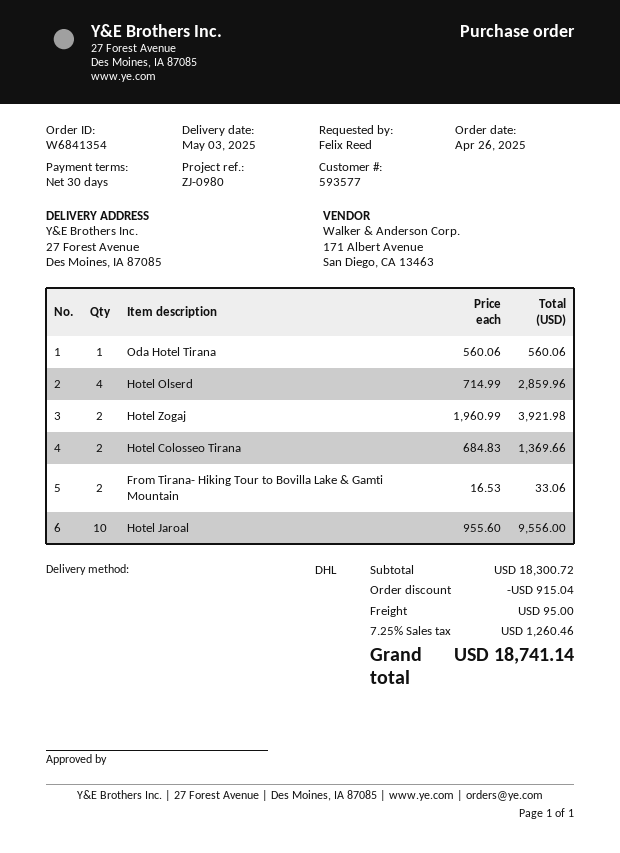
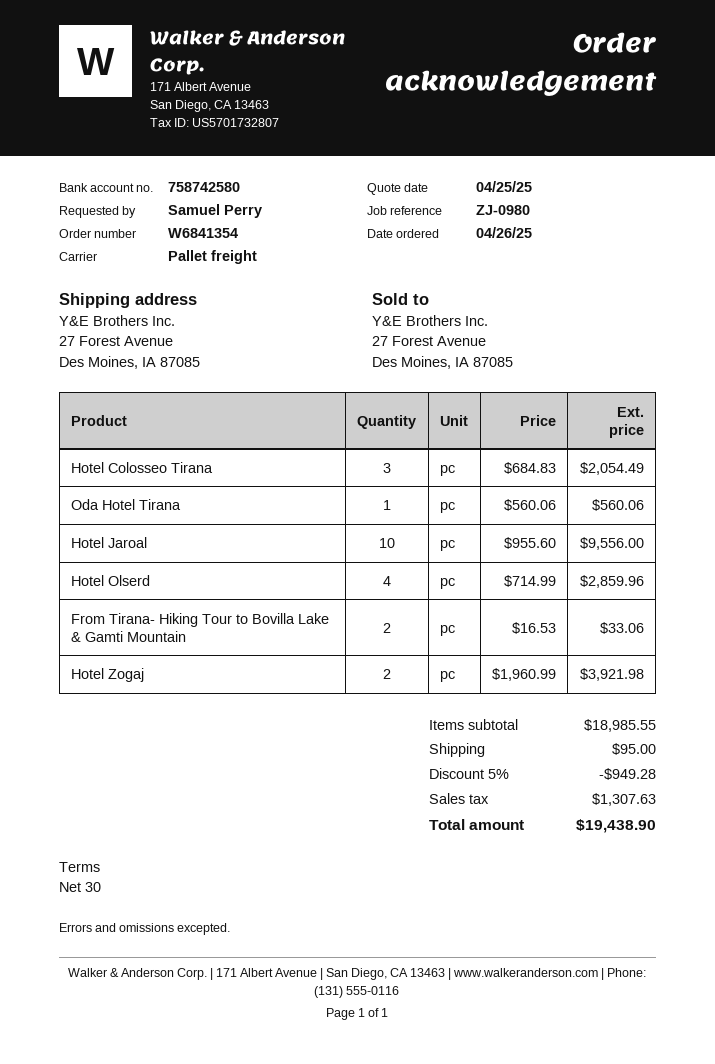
ordered by: Felix Reed -> Samuel Perry
shipping method: DHL -> pallet freight
Hotel Colosseo Tirana: 2 x 684.83 = 1369.66 -> 3 x 684.83 = 2054.49
subtotal: 18300.72 -> 18985.55
discount: 915.04 -> 949.28
tax: 1260.46 -> 1307.63
total: 18741.14 -> 19438.90

